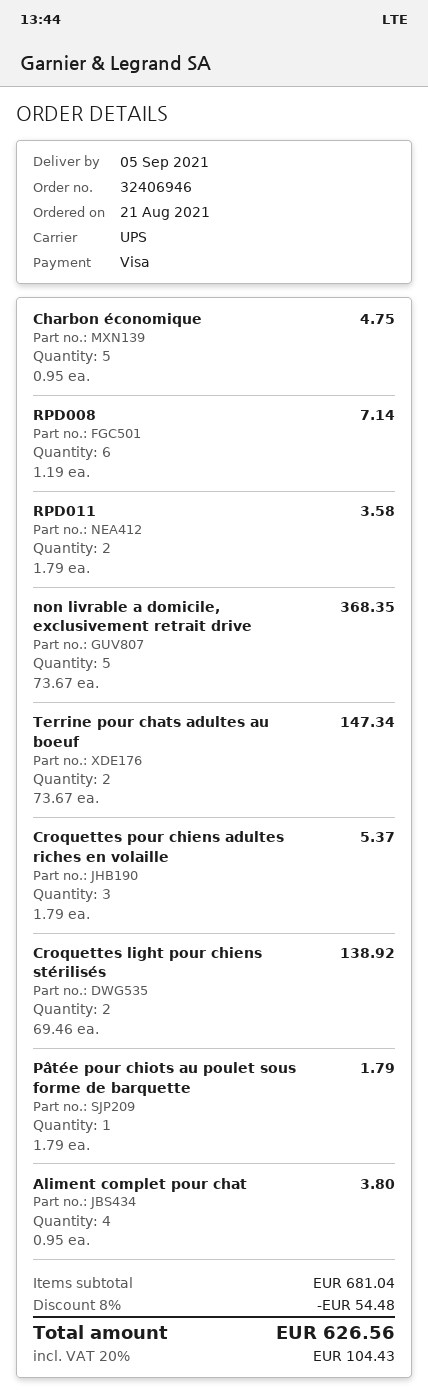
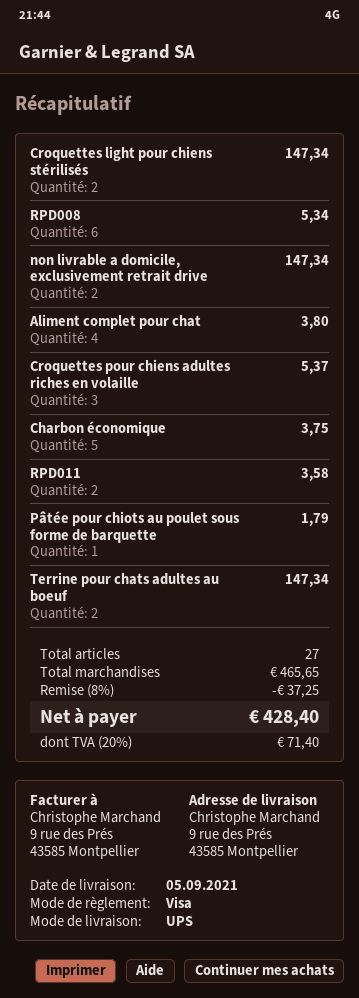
Charbon économique: 5 for 4.75 -> 5 for 3.75
RPD008: 6 for 7.14 -> 6 for 5.34
non livrable a domicile, exclusivement retrait drive: 5 for 368.35 -> 2 for 147.34
Croquettes light pour chiens stérilisés: 2 for 138.92 -> 2 for 147.34
subtotal: 681.04 -> 465.65
discount: 8% = 54.48 -> 8% = 37.25
tax: 20% = 104.43 -> 20% = 71.40
total: 626.56 -> 428.40

